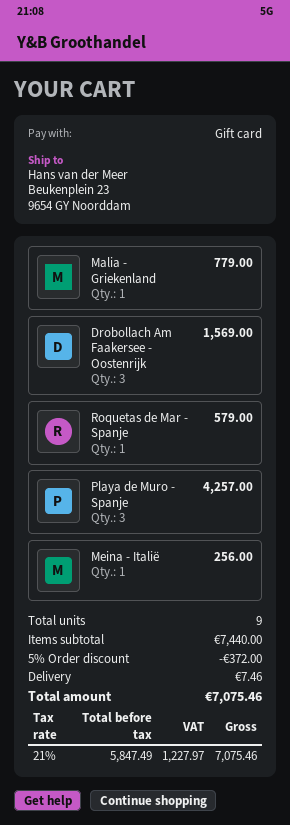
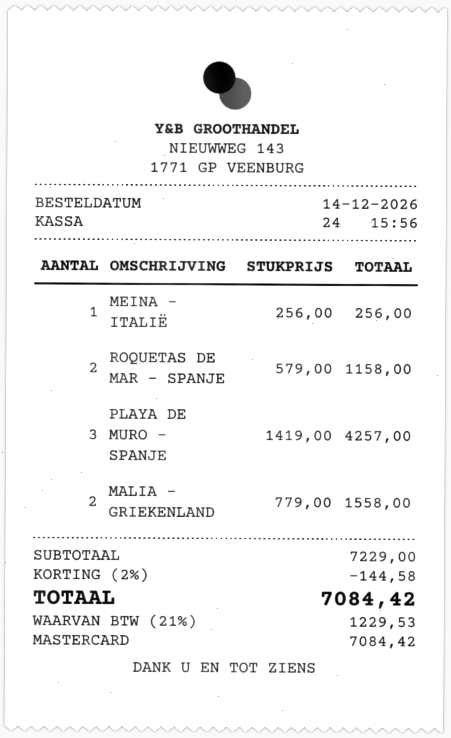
payment method: gift card -> Mastercard
Malia - Griekenland: 1 for 779.00 -> 2 for 1558.00
Drobollach Am Faakersee - Oostenrijk: 3 for 1569.00 -> none
Roquetas de Mar - Spanje: 1 for 579.00 -> 2 for 1158.00
subtotal: 7440.00 -> 7229.00
discount: 5% = 372.00 -> 2% = 144.58
shipping: 7.46 -> none
tax: 21% = 1227.97 -> 21% = 1229.53
total: 7075.46 -> 7084.42

